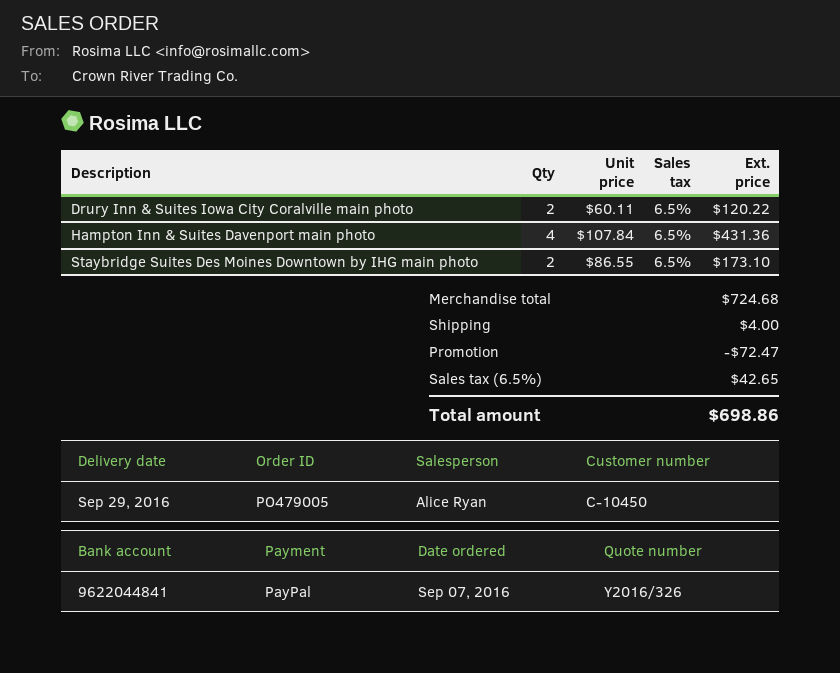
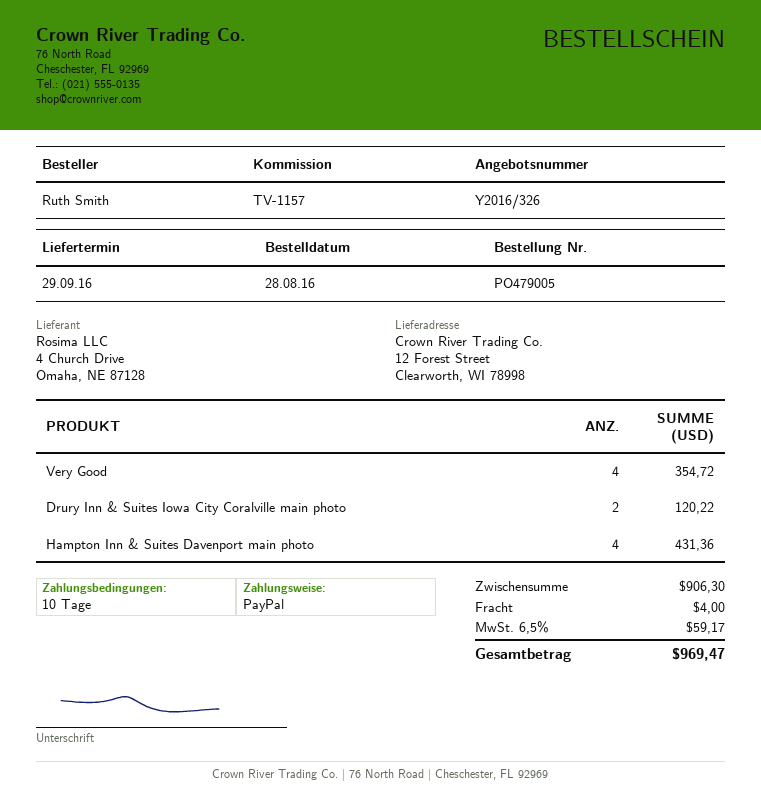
order date: 2016-09-07 -> 2016-08-28
Staybridge Suites Des Moines Downtown by IHG main photo: 2 for 173.10 -> none
Very Good: none -> 4 for 354.72
subtotal: 724.68 -> 906.30
discount: 72.47 -> none
tax: 6.5% = 42.65 -> 6.5% = 59.17
total: 698.86 -> 969.47

